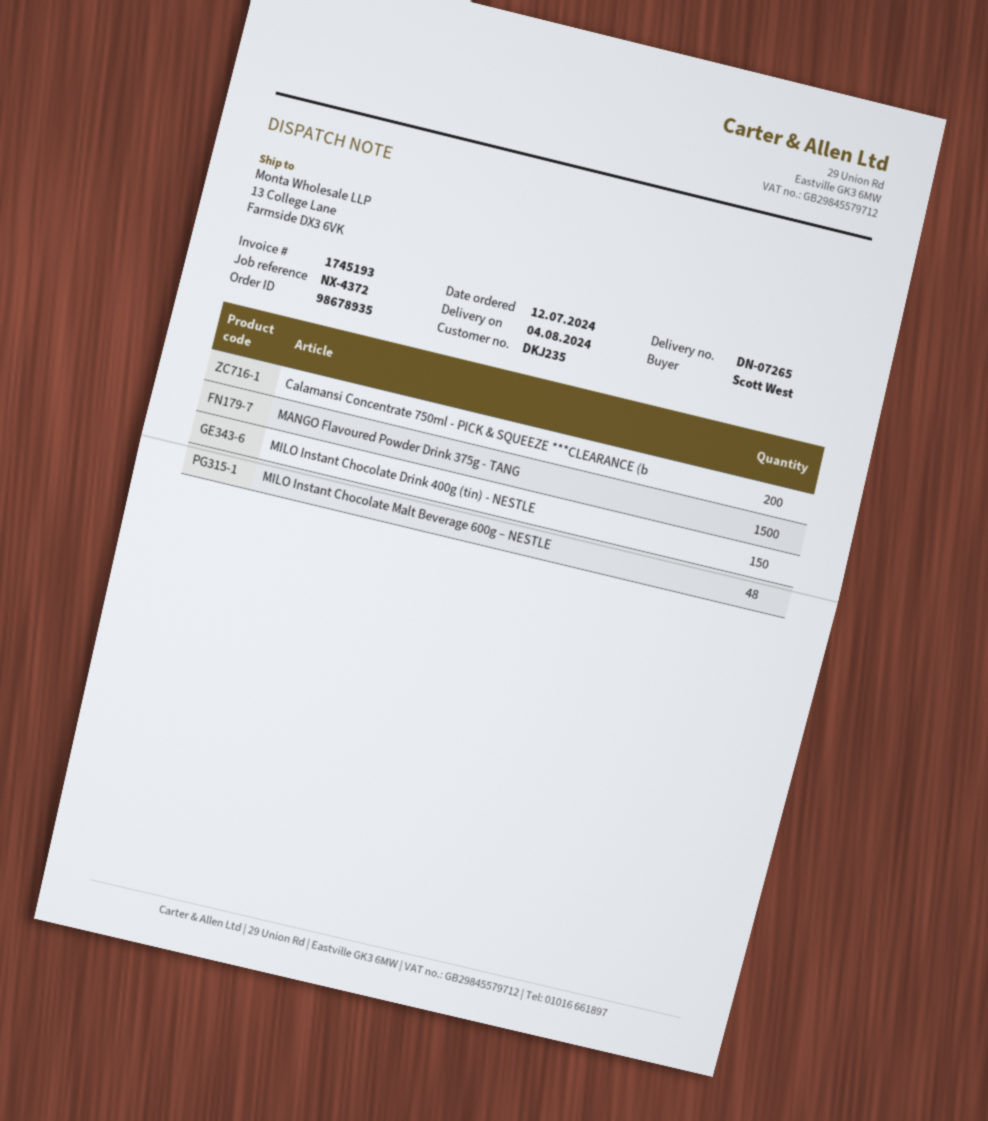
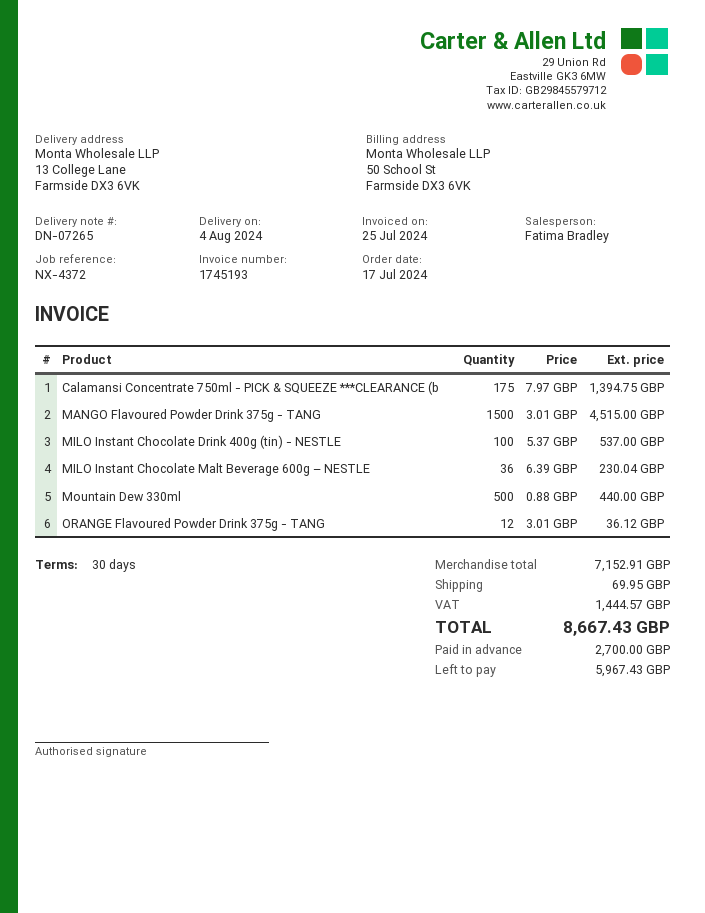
order date: 2024-07-12 -> 2024-07-17
Calamansi Concentrate 750ml - PICK & SQUEEZE ***CLEARANCE (b: 200 -> 175
MILO Instant Chocolate Drink 400g (tin) - NESTLE: 150 -> 100
MILO Instant Chocolate Malt Beverage 600g – NESTLE: 48 -> 36
Mountain Dew 330ml: none -> 500
ORANGE Flavoured Powder Drink 375g - TANG: none -> 12

